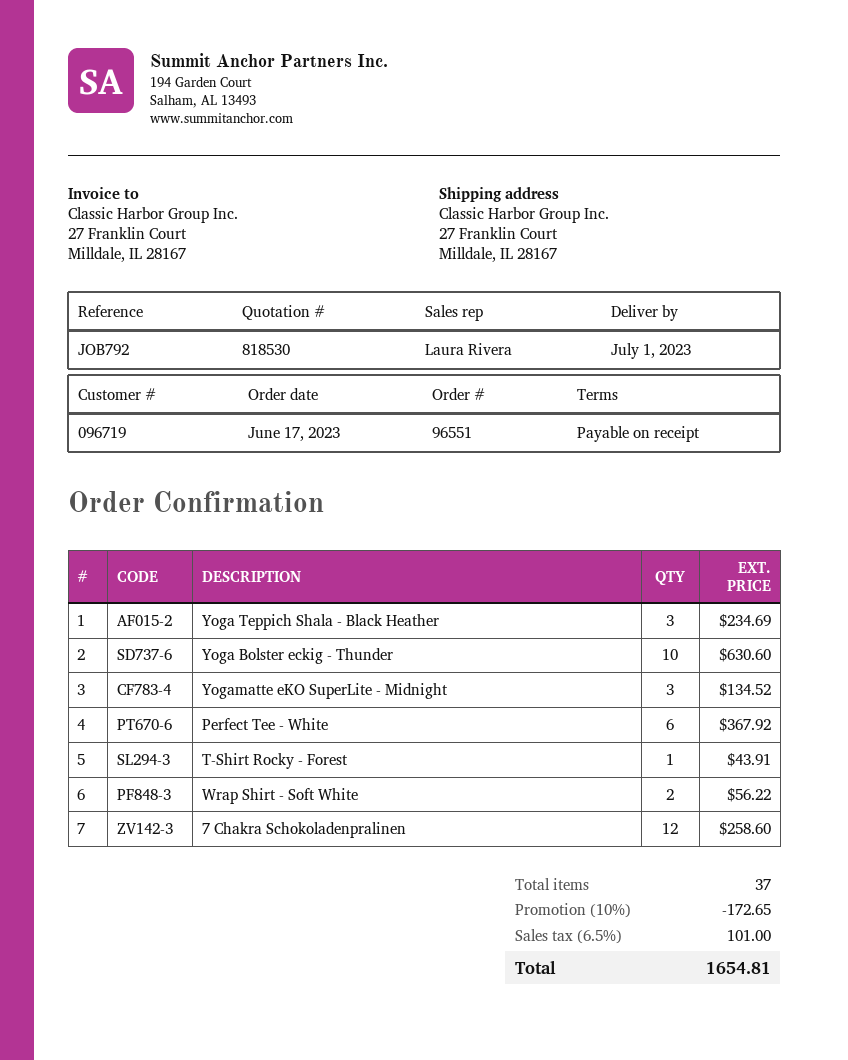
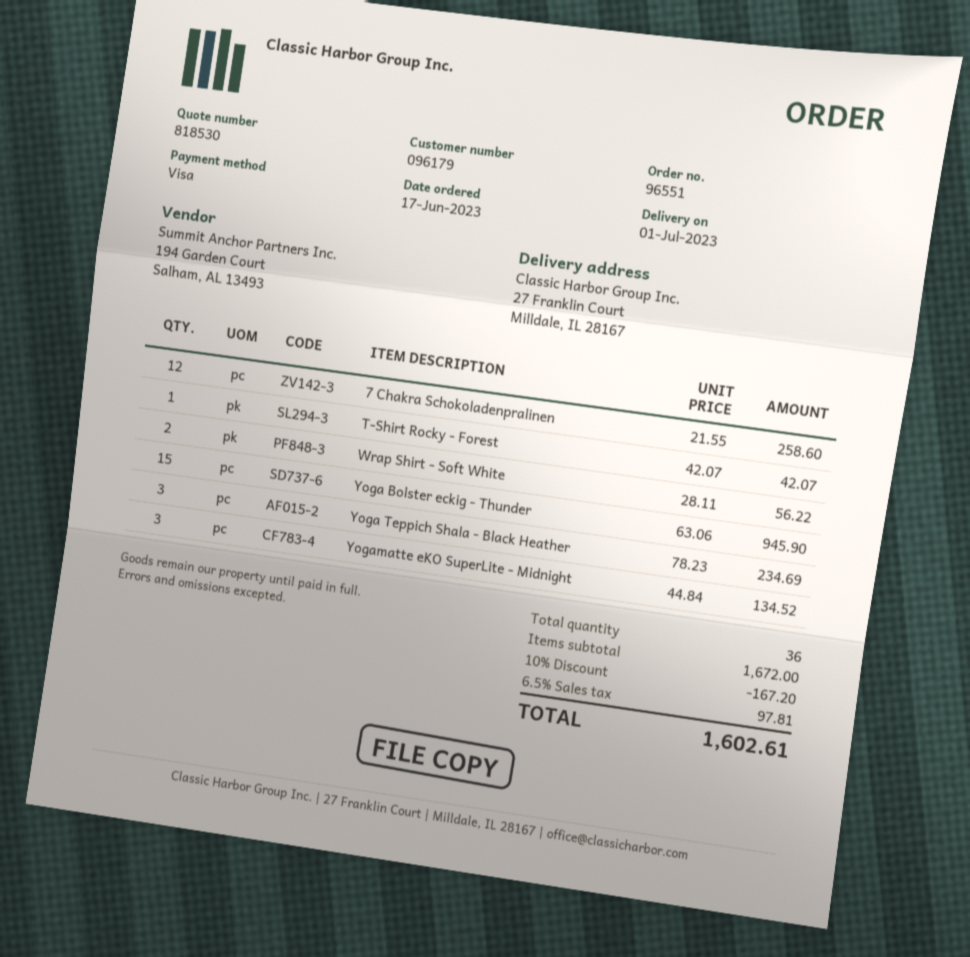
customer number: 096719 -> 096179
Yoga Bolster eckig - Thunder: 10 for 630.60 -> 15 for 945.90
Perfect Tee - White: 6 for 367.92 -> none
T-Shirt Rocky - Forest: 1 for 43.91 -> 1 for 42.07
total quantity: 37 -> 36
discount: 10% = 172.65 -> 10% = 167.20
tax: 6.5% = 101.00 -> 6.5% = 97.81
total: 1654.81 -> 1602.61

